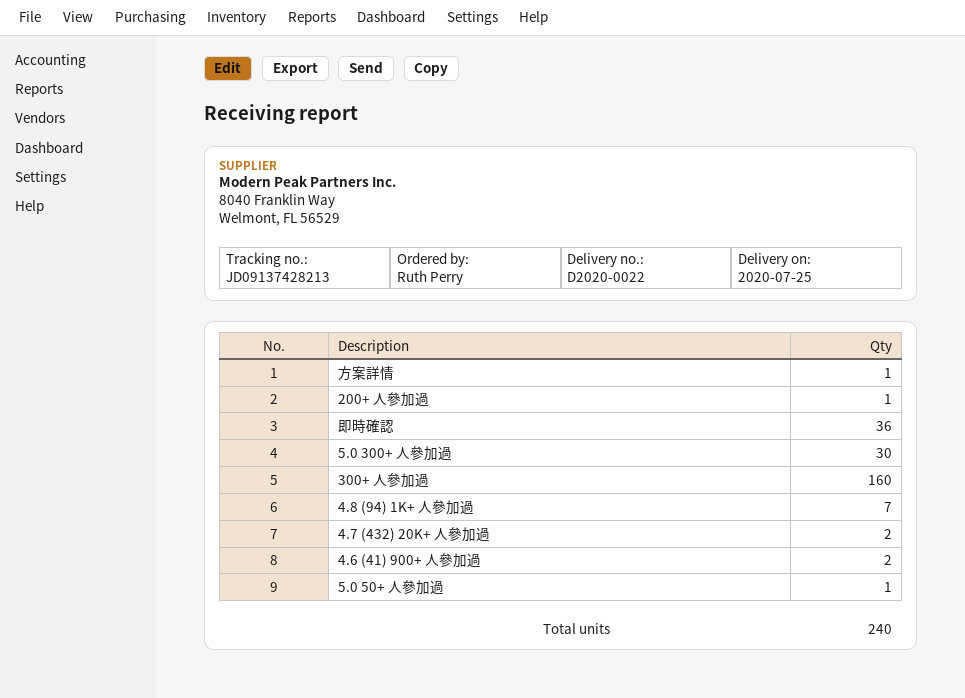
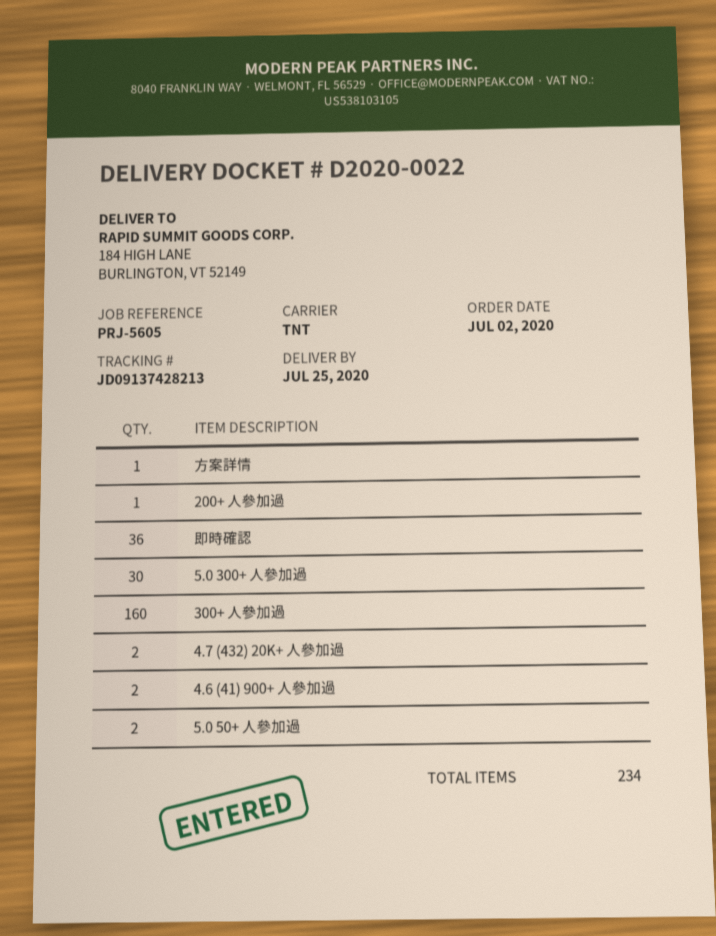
4.8 (94) 1K+ 人參加過: 7 -> none
5.0 50+ 人參加過: 1 -> 2
total quantity: 240 -> 234

